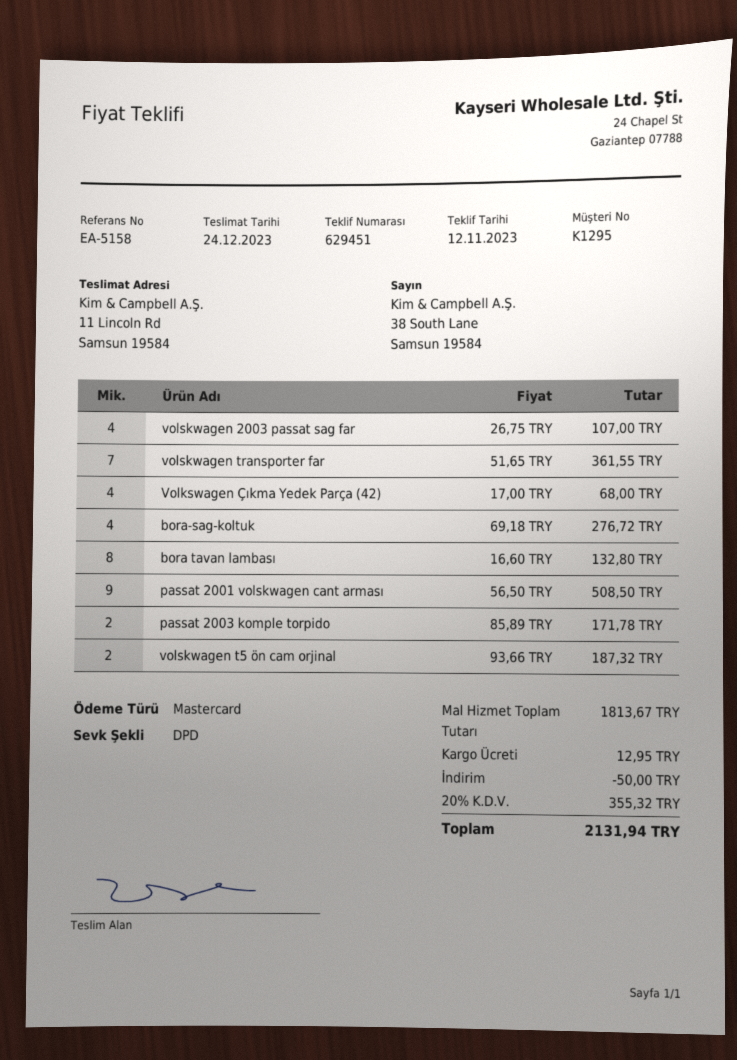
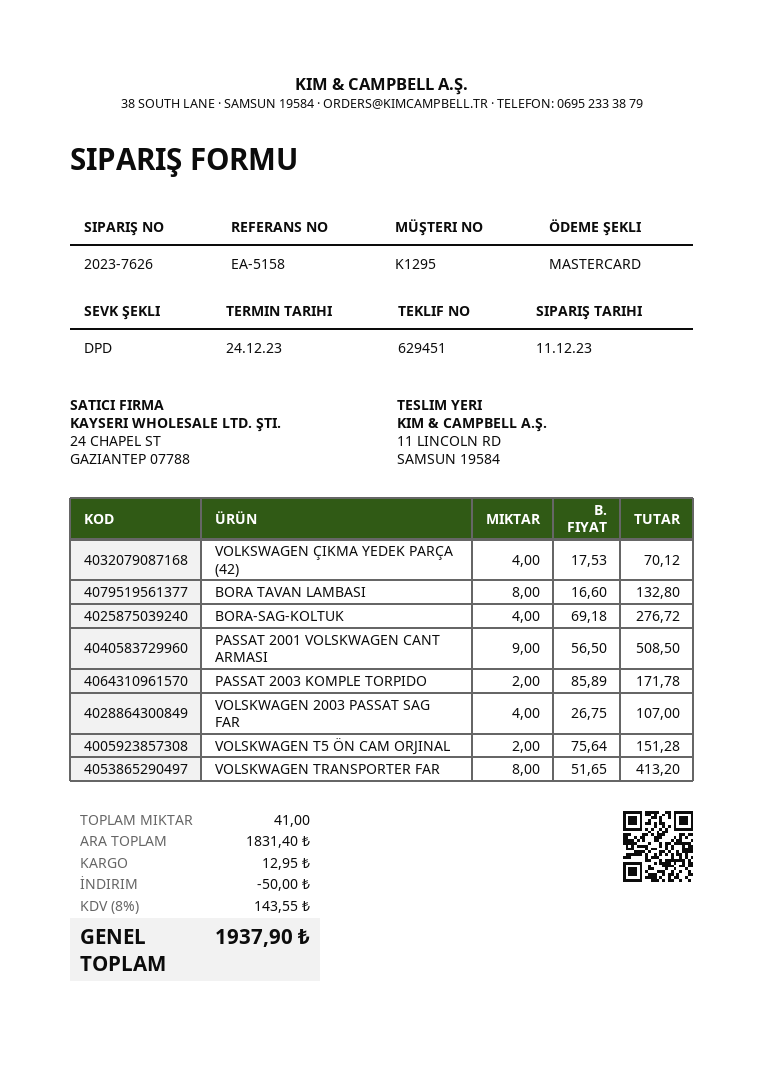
volskwagen transporter far: 7 x 51.65 = 361.55 -> 8 x 51.65 = 413.20
Volkswagen Çıkma Yedek Parça (42): 4 x 17.00 = 68.00 -> 4 x 17.53 = 70.12
volskwagen t5 ön cam orjinal: 2 x 93.66 = 187.32 -> 2 x 75.64 = 151.28
subtotal: 1813.67 -> 1831.40
tax: 20% = 355.32 -> 8% = 143.55
total: 2131.94 -> 1937.90

